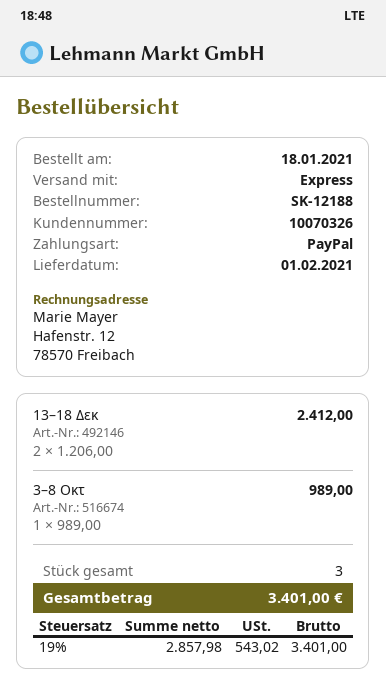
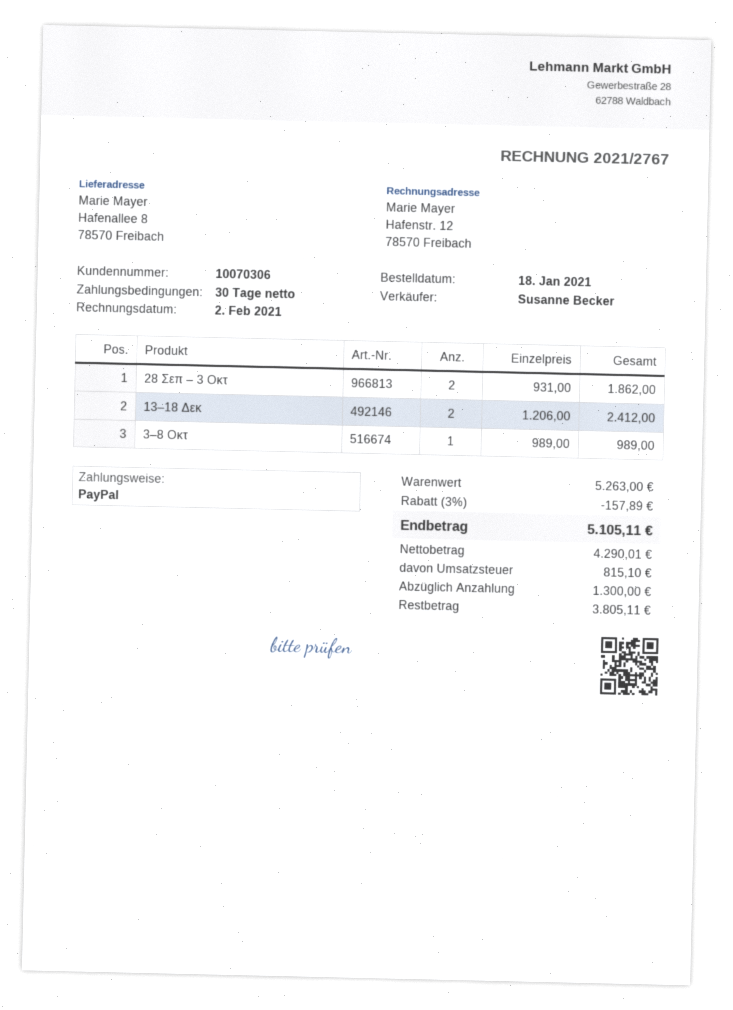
customer number: 10070326 -> 10070306
28 Σεπ – 3 Οκτ: none -> 2 x 931.00 = 1862.00
discount: none -> 3% = 157.89
net: 2857.98 -> 4290.01
tax: 543.02 -> 815.10
total: 3401.00 -> 5105.11

